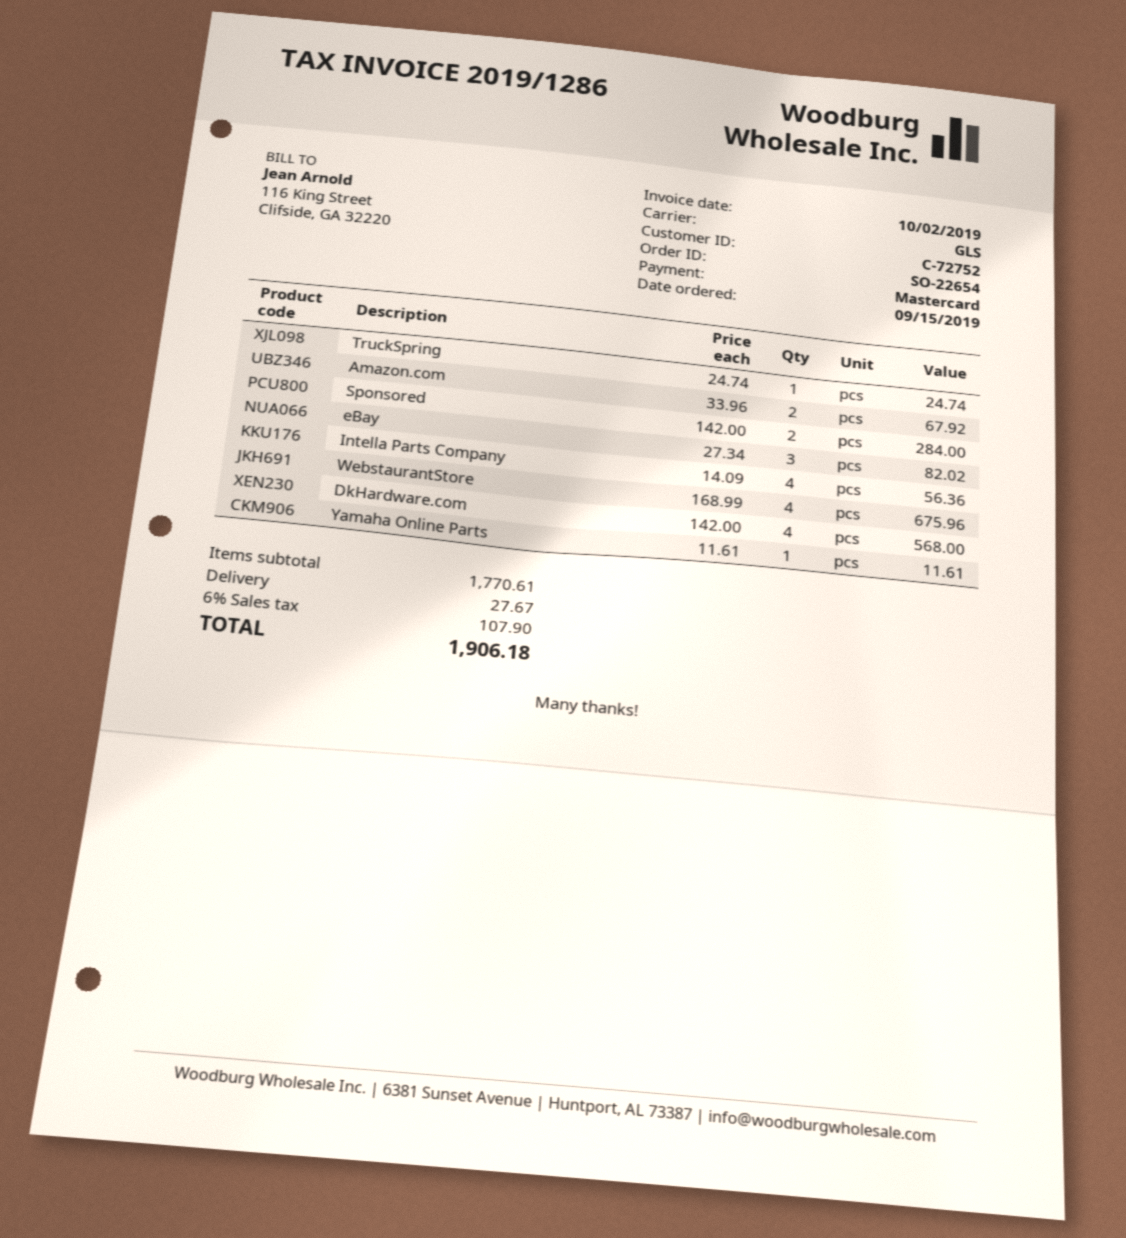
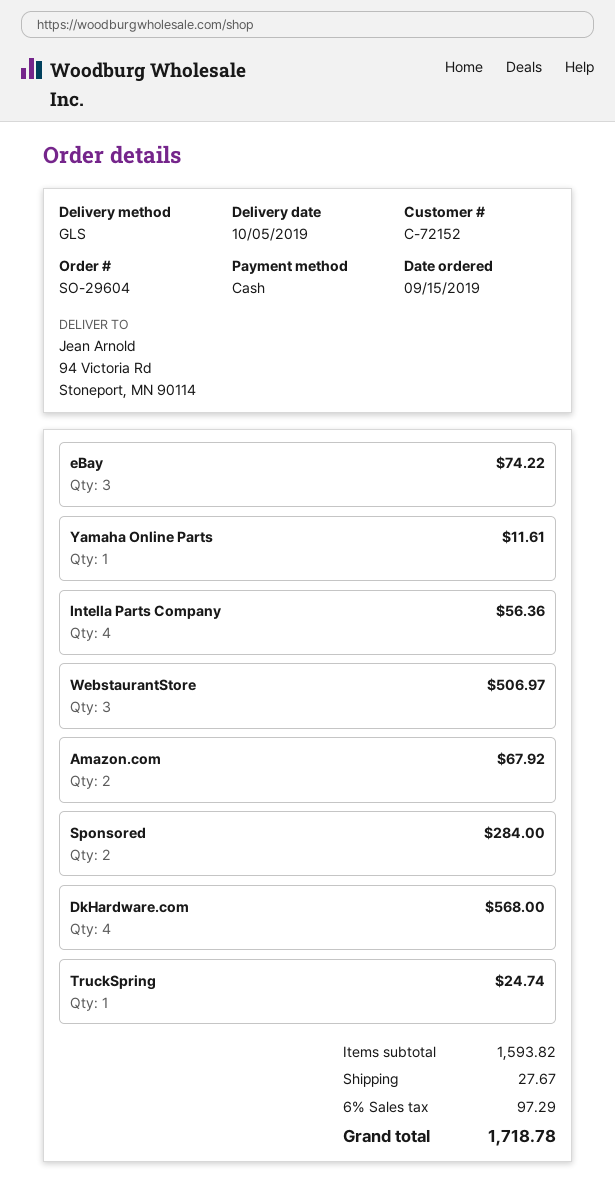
order number: SO-22654 -> SO-29604
customer number: C-72752 -> C-72152
payment method: Mastercard -> cash
eBay: 3 for 82.02 -> 3 for 74.22
WebstaurantStore: 4 for 675.96 -> 3 for 506.97
subtotal: 1770.61 -> 1593.82
tax: 6% = 107.90 -> 6% = 97.29
total: 1906.18 -> 1718.78

